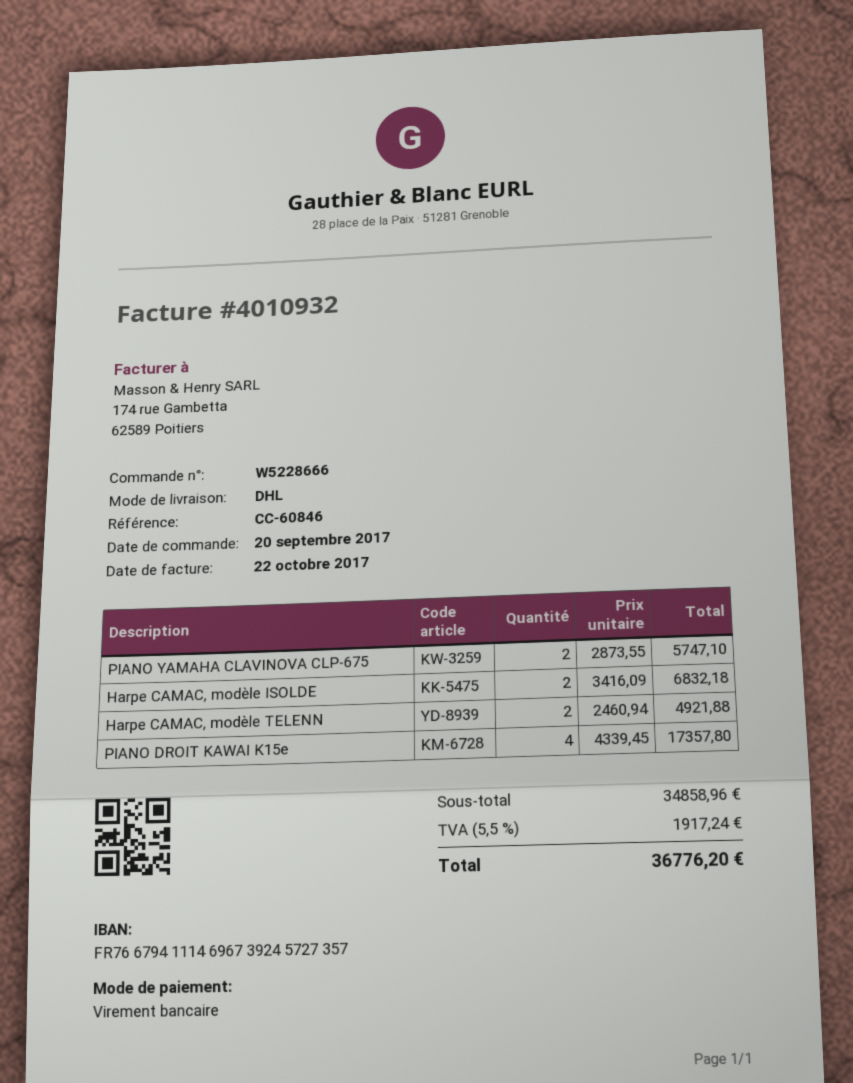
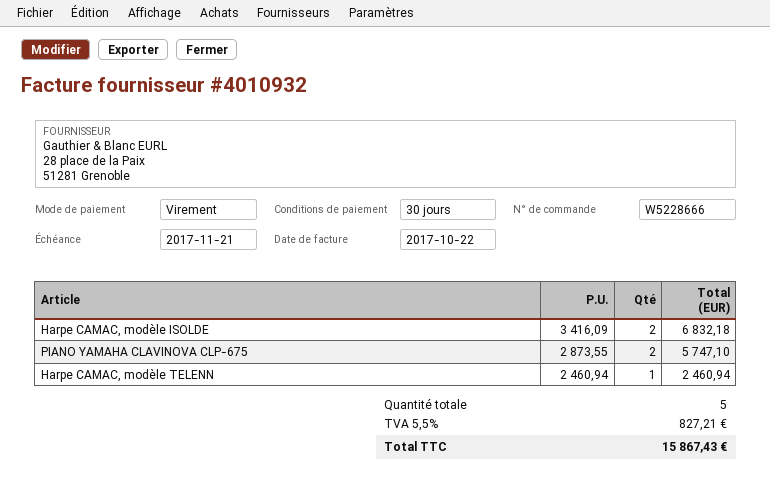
Harpe CAMAC, modèle TELENN: 2 x 2460.94 = 4921.88 -> 1 x 2460.94 = 2460.94
PIANO DROIT KAWAI K15e: 4 x 4339.45 = 17357.80 -> none
tax: 5.5% = 1917.24 -> 5.5% = 827.21
total: 36776.20 -> 15867.43

